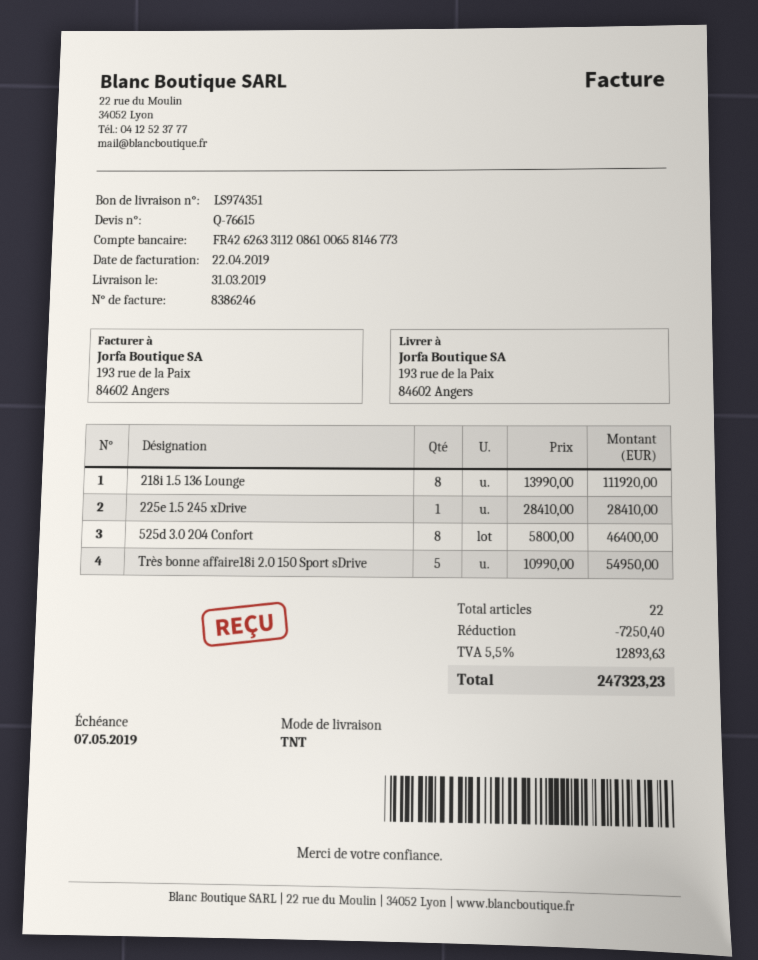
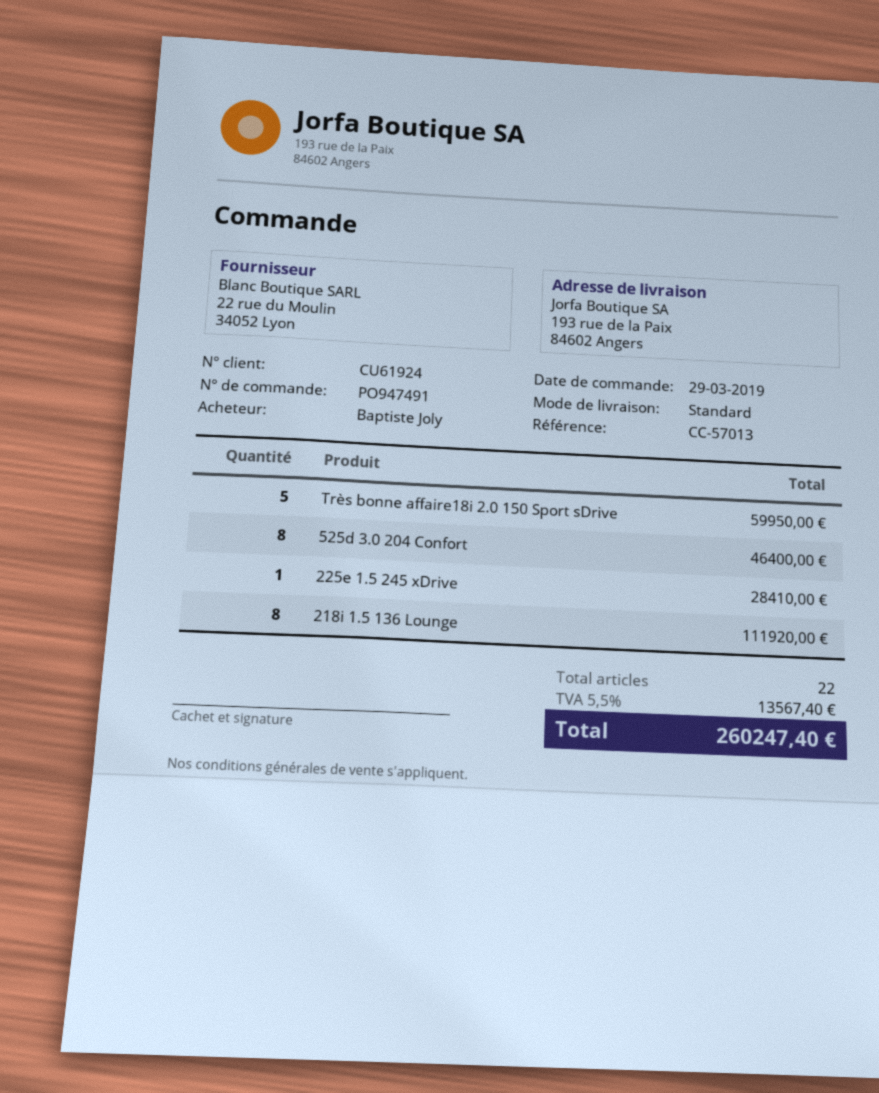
shipping method: TNT -> standard
Très bonne affaire18i 2.0 150 Sport sDrive: 5 for 54950.00 -> 5 for 59950.00
discount: 7250.40 -> none
tax: 5.5% = 12893.63 -> 5.5% = 13567.40
total: 247323.23 -> 260247.40

